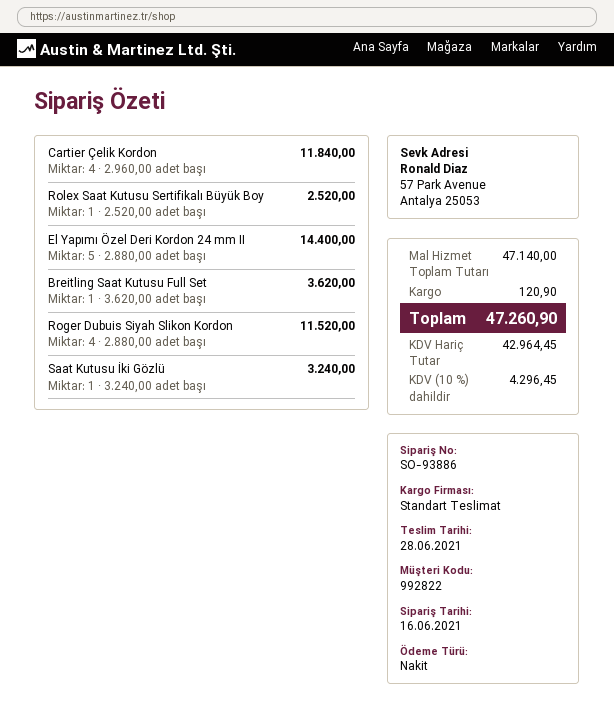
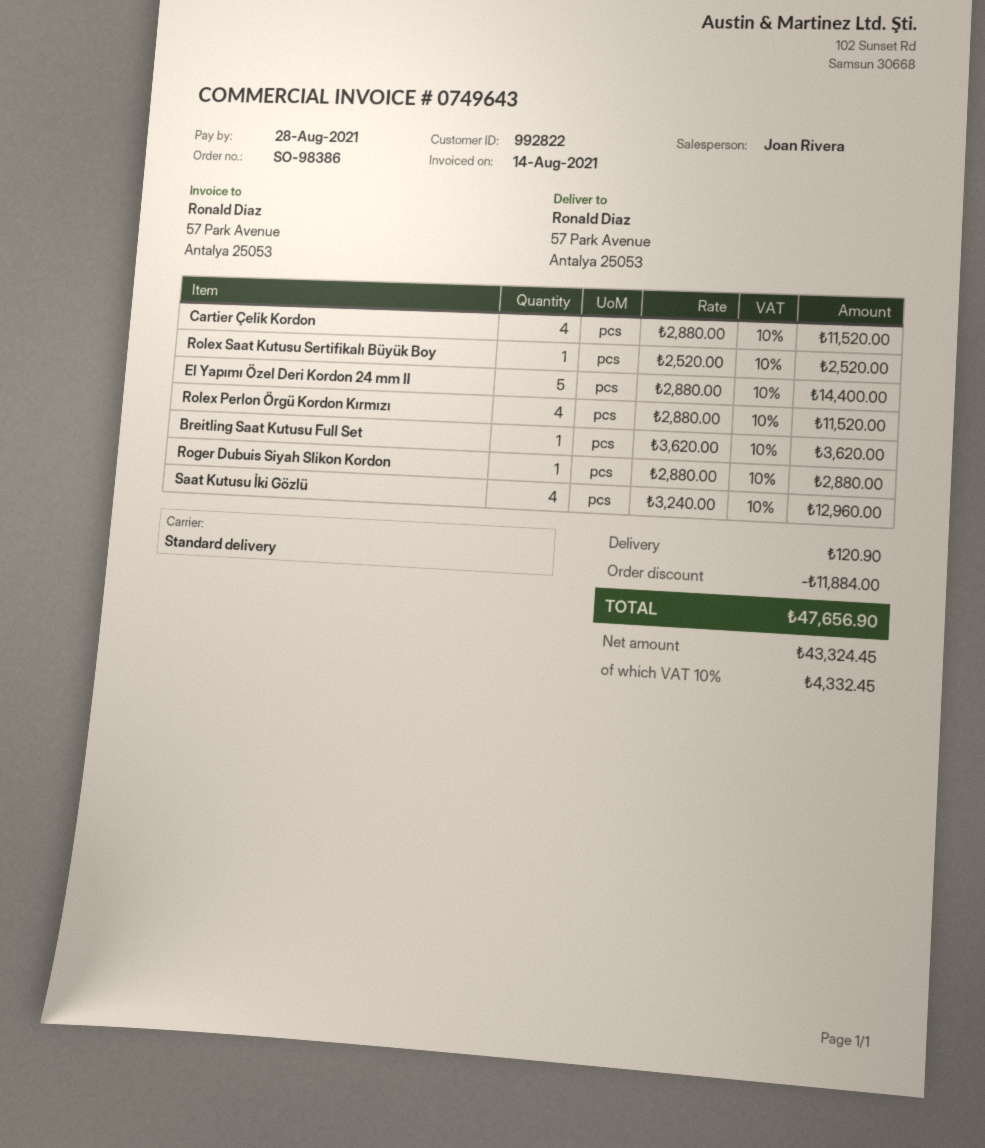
order number: SO-93886 -> SO-98386
Cartier Çelik Kordon: 4 x 2960.00 = 11840.00 -> 4 x 2880.00 = 11520.00
Roger Dubuis Siyah Slikon Kordon: 4 x 2880.00 = 11520.00 -> 1 x 2880.00 = 2880.00
Saat Kutusu İki Gözlü: 1 x 3240.00 = 3240.00 -> 4 x 3240.00 = 12960.00
Rolex Perlon Örgü Kordon Kırmızı: none -> 4 x 2880.00 = 11520.00
discount: none -> 11884.00
net: 42964.45 -> 43324.45
tax: 10% = 4296.45 -> 10% = 4332.45
total: 47260.90 -> 47656.90

